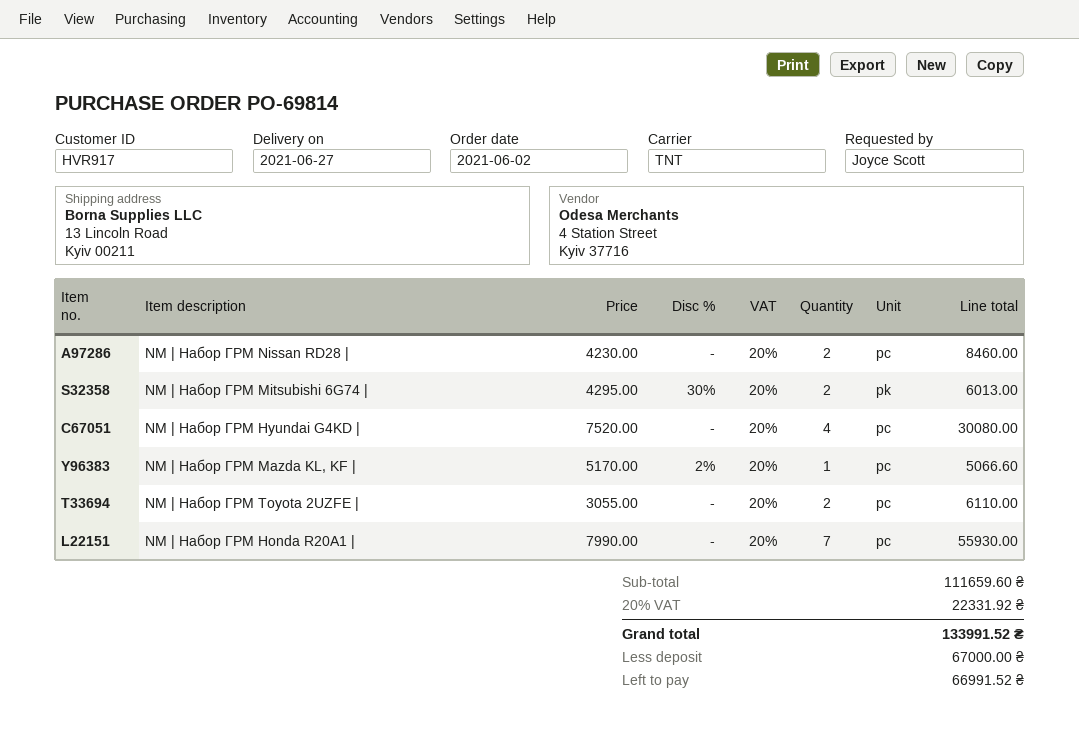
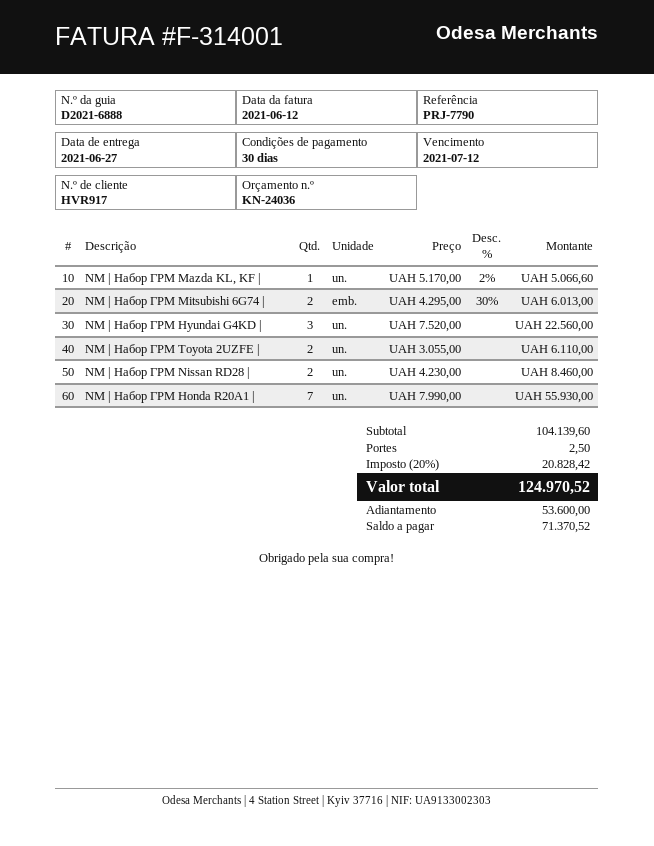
NM | Набор ГРМ Hyundai G4KD |: 4 x 7520.00 = 30080.00 -> 3 x 7520.00 = 22560.00
subtotal: 111659.60 -> 104139.60
shipping: none -> 2.50
tax: 20% = 22331.92 -> 20% = 20828.42
total: 133991.52 -> 124970.52
deposit: 67000.00 -> 53600.00
balance: 66991.52 -> 71370.52

